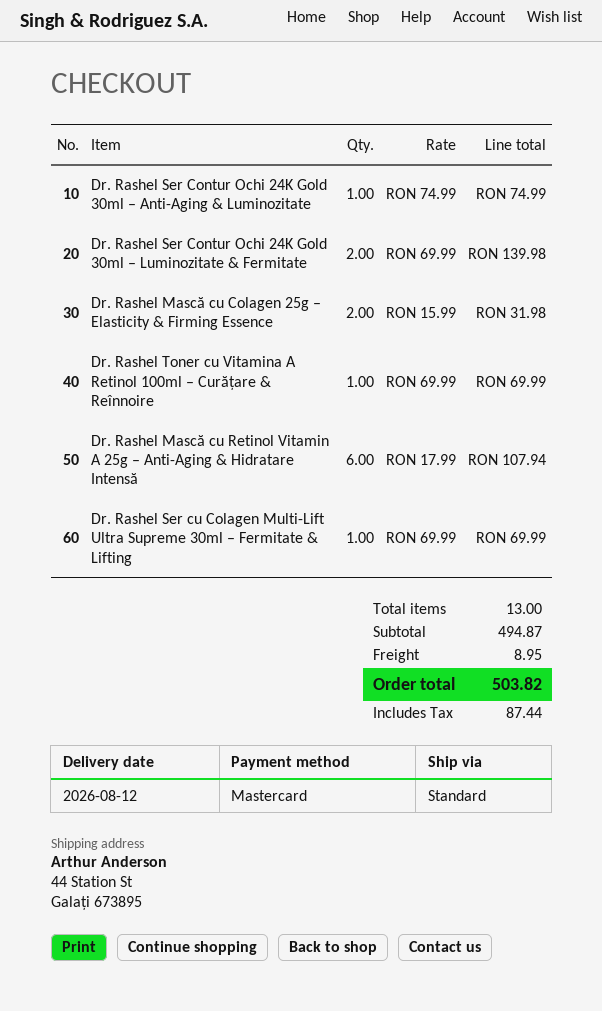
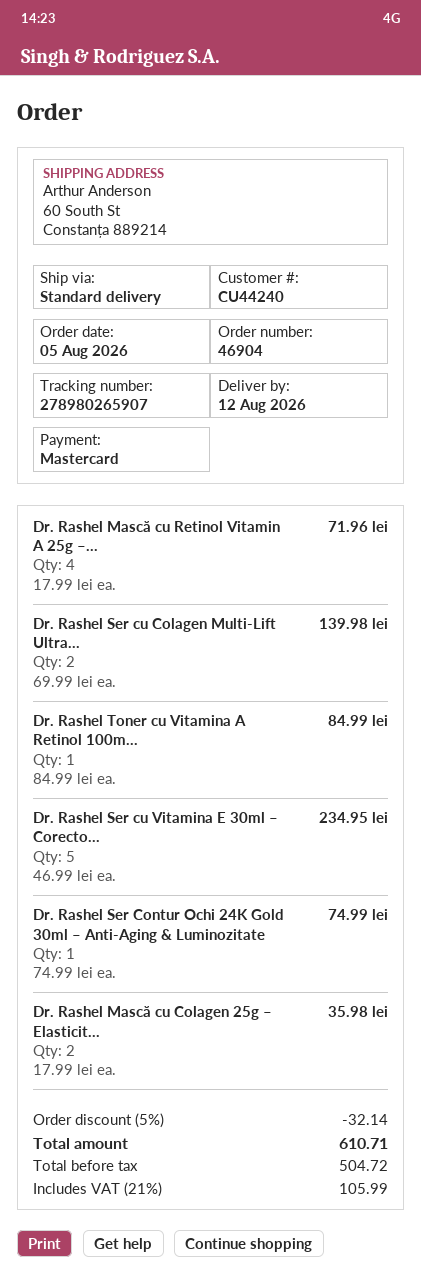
ship to: 44 Station St, Galați 673895 -> 60 South St, Constanța 889214
Dr. Rashel Ser Contur Ochi 24K Gold 30ml – Luminozitate & Fermitate: 2 x 69.99 = 139.98 -> none
Dr. Rashel Mască cu Colagen 25g – Elasticity & Firming Essence: 2 x 15.99 = 31.98 -> 2 x 17.99 = 35.98
Dr. Rashel Toner cu Vitamina A Retinol 100ml – Curățare & Reînnoire: 1 x 69.99 = 69.99 -> 1 x 84.99 = 84.99
Dr. Rashel Mască cu Retinol Vitamin A 25g – Anti-Aging & Hidratare Intensă: 6 x 17.99 = 107.94 -> 4 x 17.99 = 71.96
Dr. Rashel Ser cu Colagen Multi-Lift Ultra Supreme 30ml – Fermitate & Lifting: 1 x 69.99 = 69.99 -> 2 x 69.99 = 139.98
Dr. Rashel Ser cu Vitamina E 30ml – Corecto...: none -> 5 x 46.99 = 234.95
discount: none -> 5% = 32.14
shipping: 8.95 -> none
tax: 87.44 -> 105.99
total: 503.82 -> 610.71

